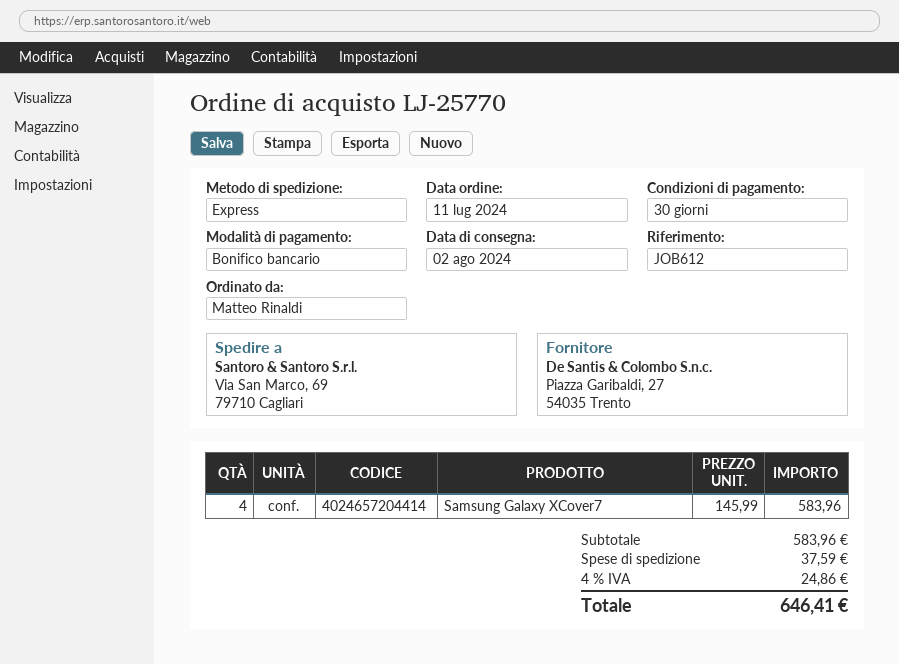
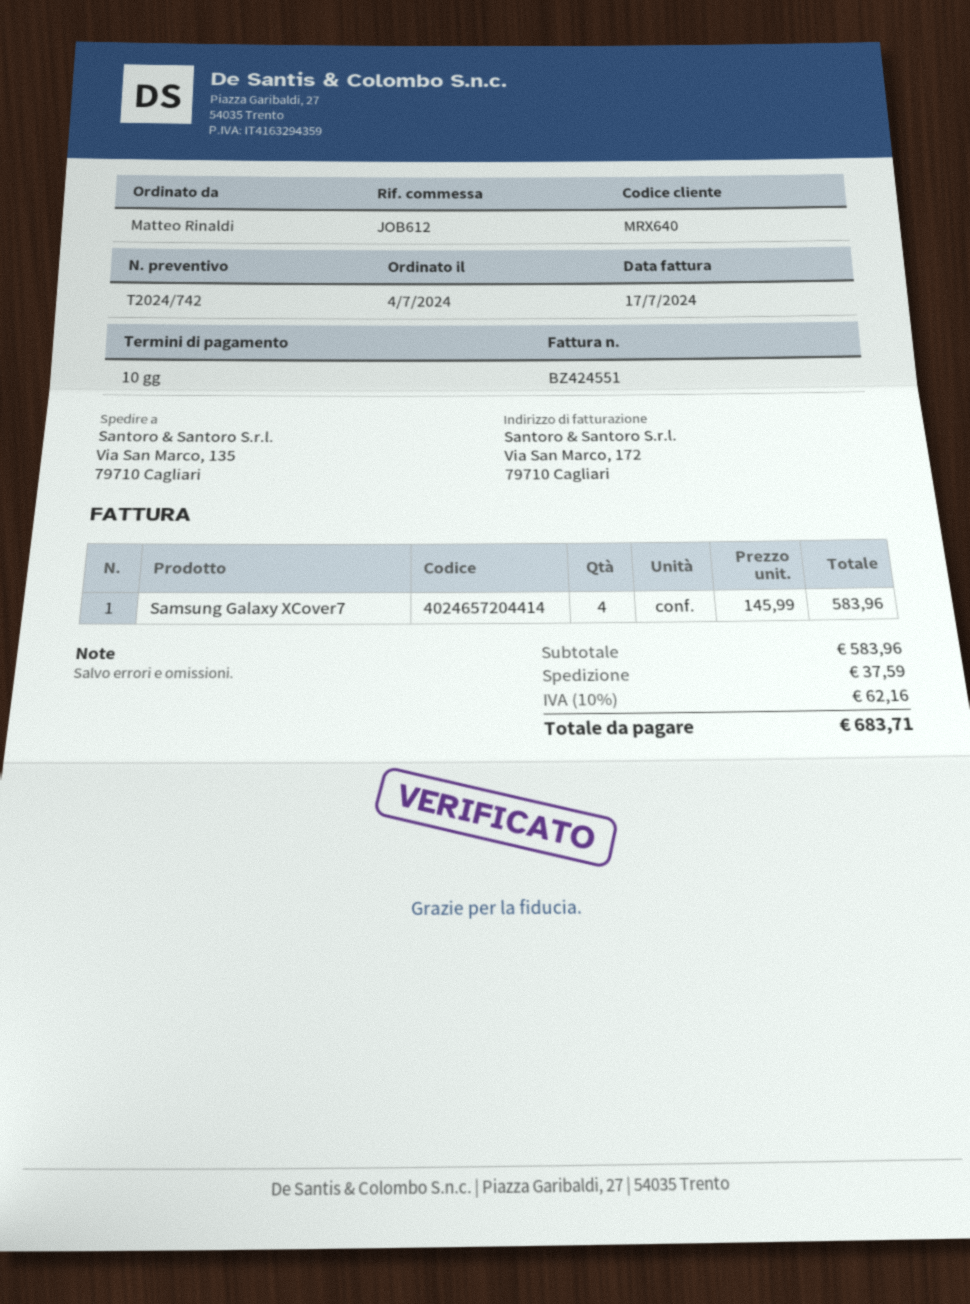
order date: 2024-07-11 -> 2024-07-04
payment terms: 30 days -> 10 days
ship to: Via San Marco, 69, 79710 Cagliari -> Via San Marco, 135, 79710 Cagliari
tax: 4% = 24.86 -> 10% = 62.16
total: 646.41 -> 683.71

